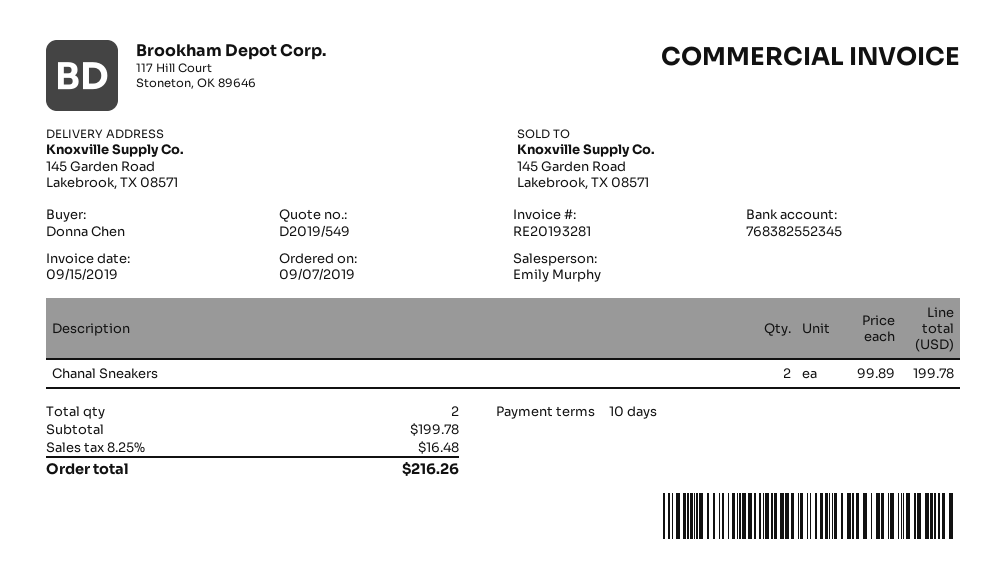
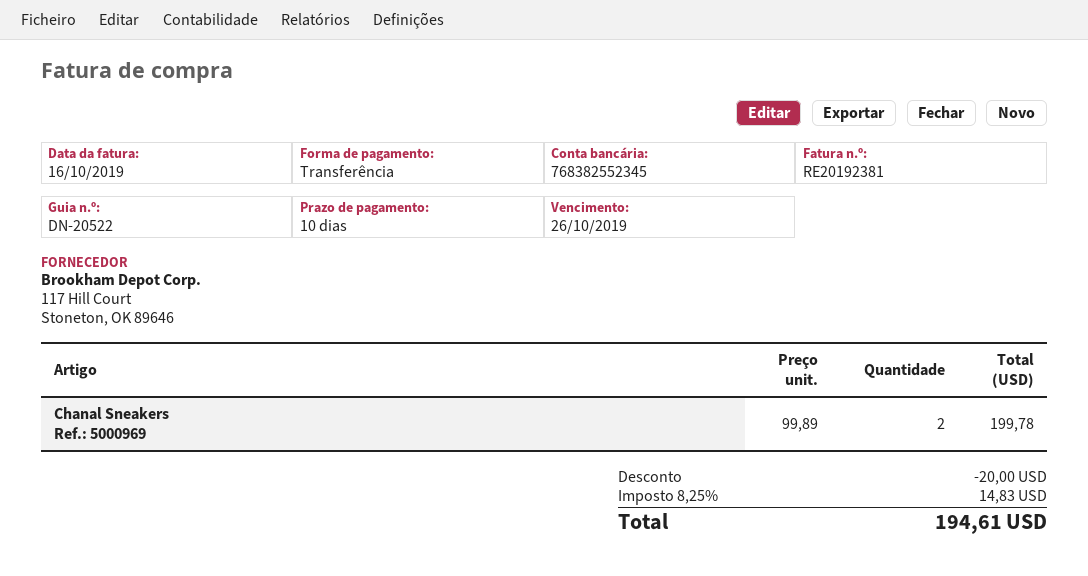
invoice number: RE20193281 -> RE20192381
invoice date: 2019-09-15 -> 2019-10-16
discount: none -> 20.00
tax: 8.25% = 16.48 -> 8.25% = 14.83
total: 216.26 -> 194.61

